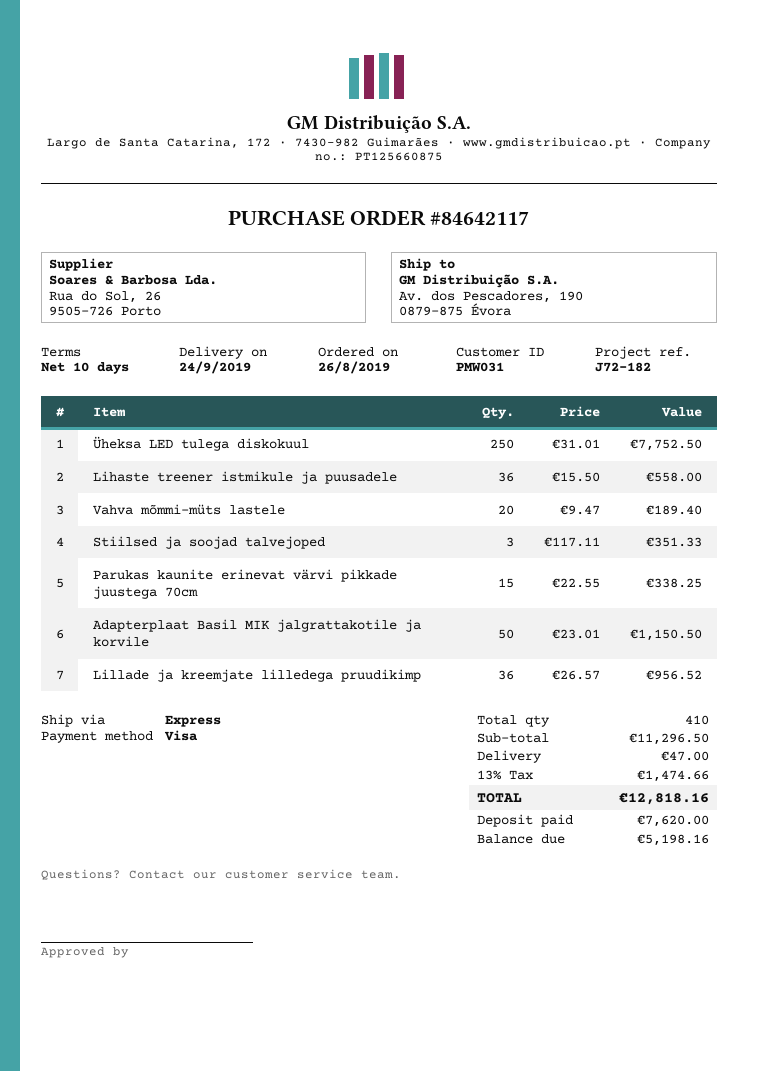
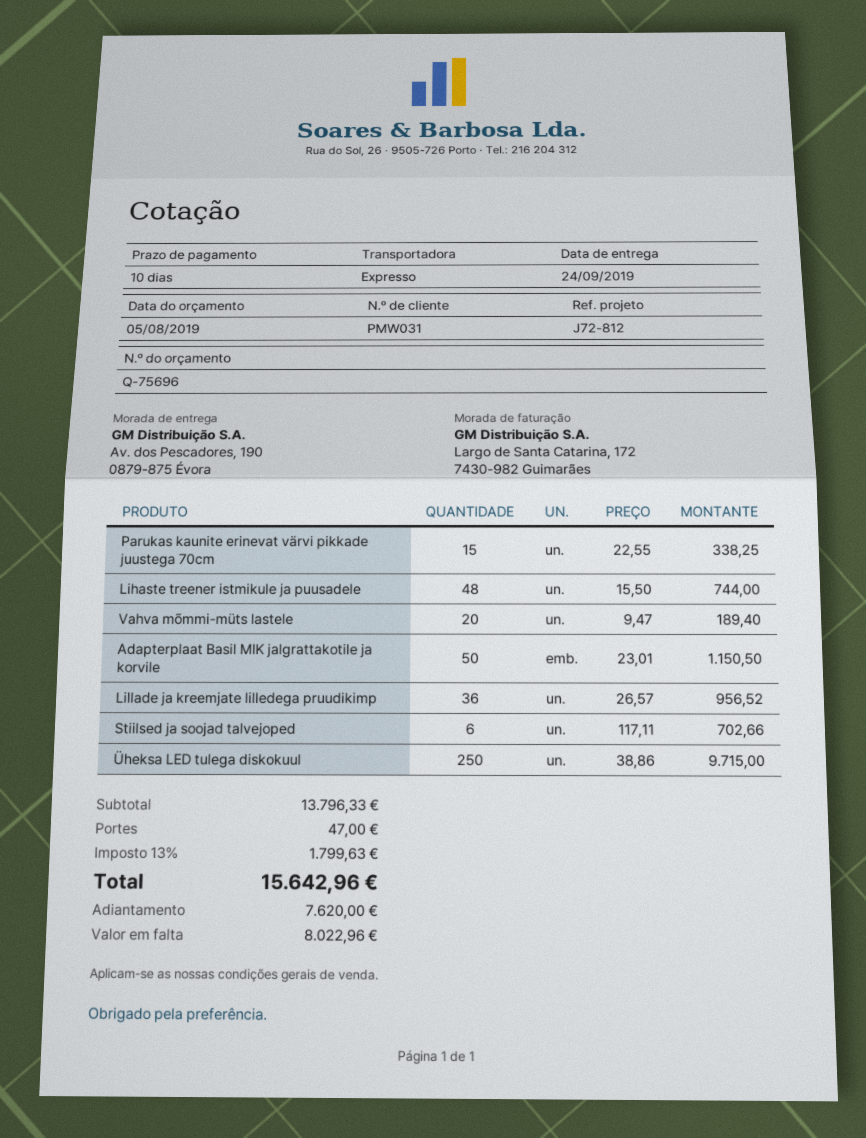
reference: J72-182 -> J72-812
Üheksa LED tulega diskokuul: 250 x 31.01 = 7752.50 -> 250 x 38.86 = 9715.00
Lihaste treener istmikule ja puusadele: 36 x 15.50 = 558.00 -> 48 x 15.50 = 744.00
Stiilsed ja soojad talvejoped: 3 x 117.11 = 351.33 -> 6 x 117.11 = 702.66
subtotal: 11296.50 -> 13796.33
tax: 13% = 1474.66 -> 13% = 1799.63
total: 12818.16 -> 15642.96
balance: 5198.16 -> 8022.96

